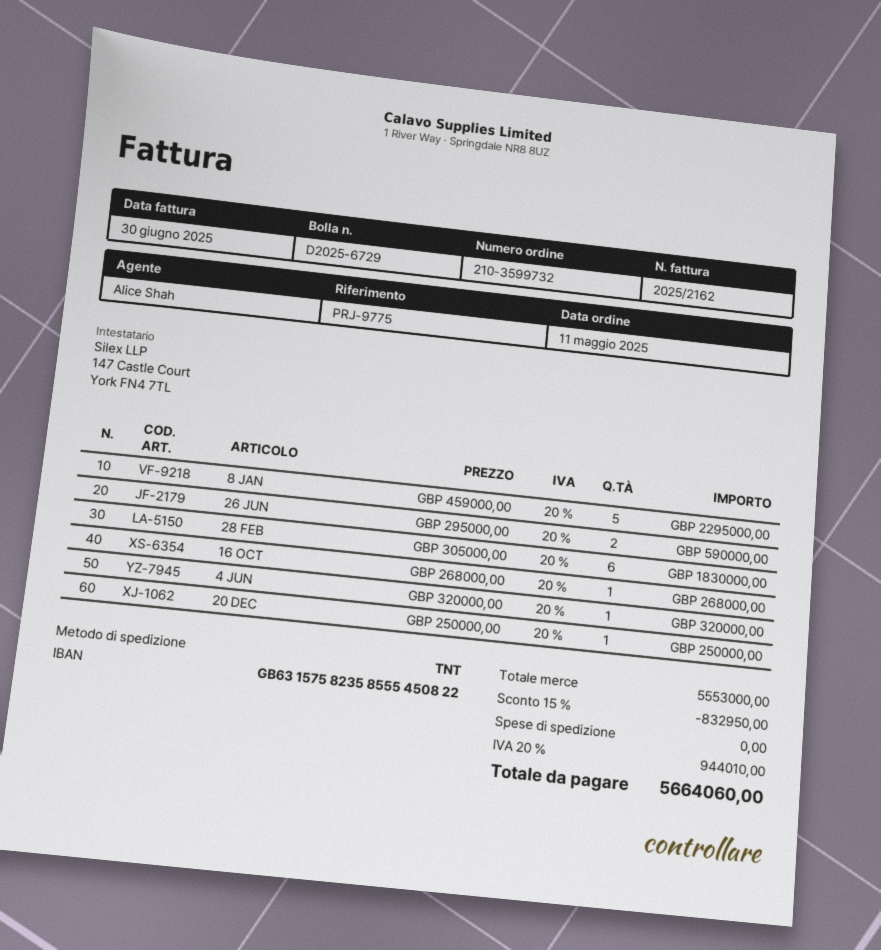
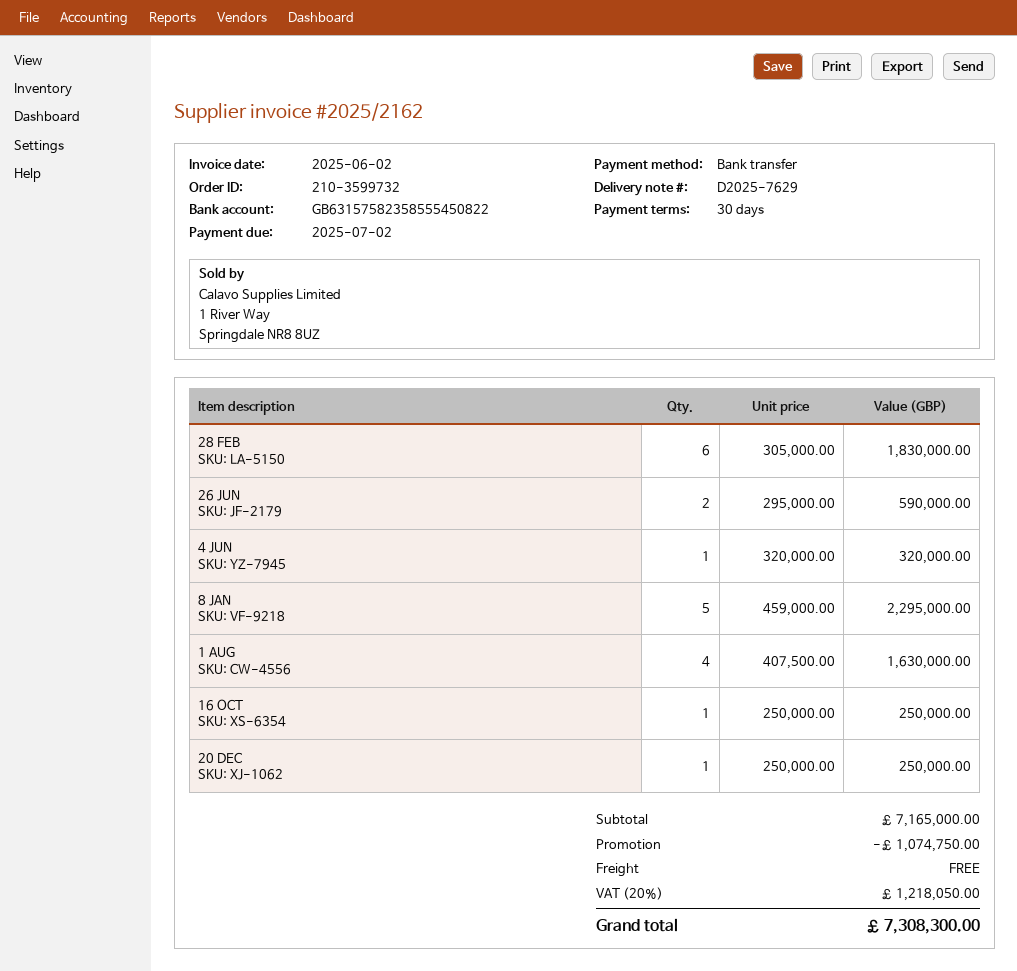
delivery note number: D2025-6729 -> D2025-7629
invoice date: 2025-06-30 -> 2025-06-02
16 OCT: 1 x 268000.00 = 268000.00 -> 1 x 250000.00 = 250000.00
1 AUG: none -> 4 x 407500.00 = 1630000.00
subtotal: 5553000.00 -> 7165000.00
discount: 832950.00 -> 1074750.00
tax: 20% = 944010.00 -> 20% = 1218050.00
total: 5664060.00 -> 7308300.00

